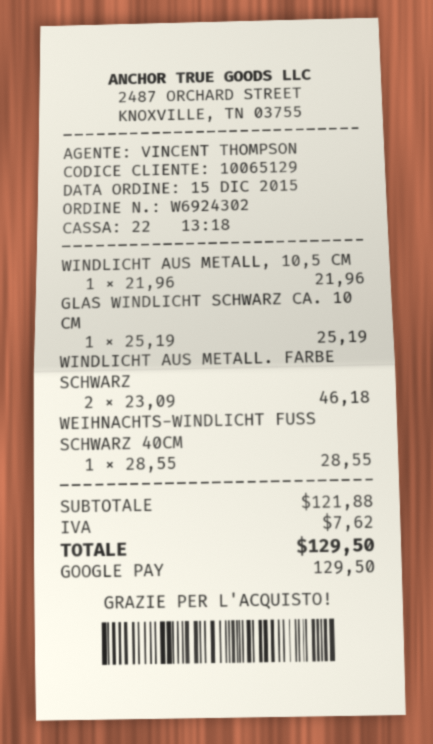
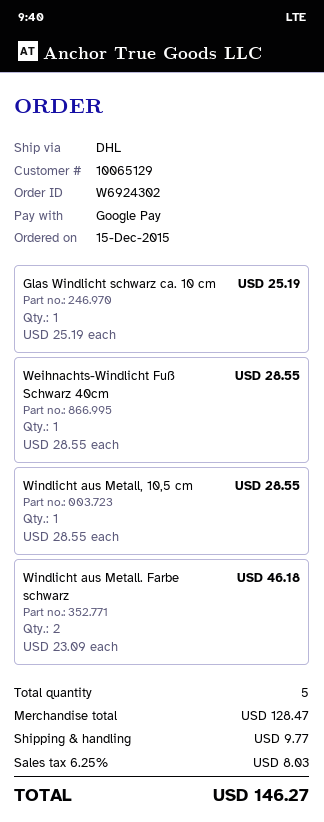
WINDLICHT AUS METALL, 10,5 CM: 1 x 21.96 = 21.96 -> 1 x 28.55 = 28.55
subtotal: 121.88 -> 128.47
shipping: none -> 9.77
tax: 7.62 -> 8.03
total: 129.50 -> 146.27

